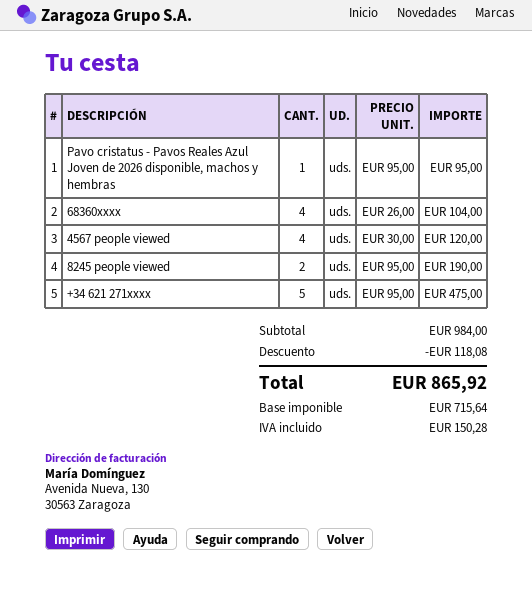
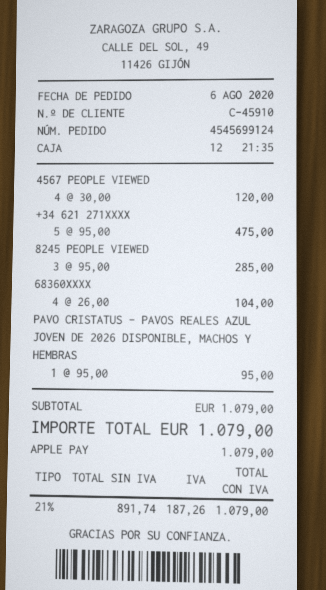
8245 people viewed: 2 x 95.00 = 190.00 -> 3 x 95.00 = 285.00
subtotal: 984.00 -> 1079.00
discount: 118.08 -> none
net: 715.64 -> 891.74
tax: 150.28 -> 187.26
total: 865.92 -> 1079.00

